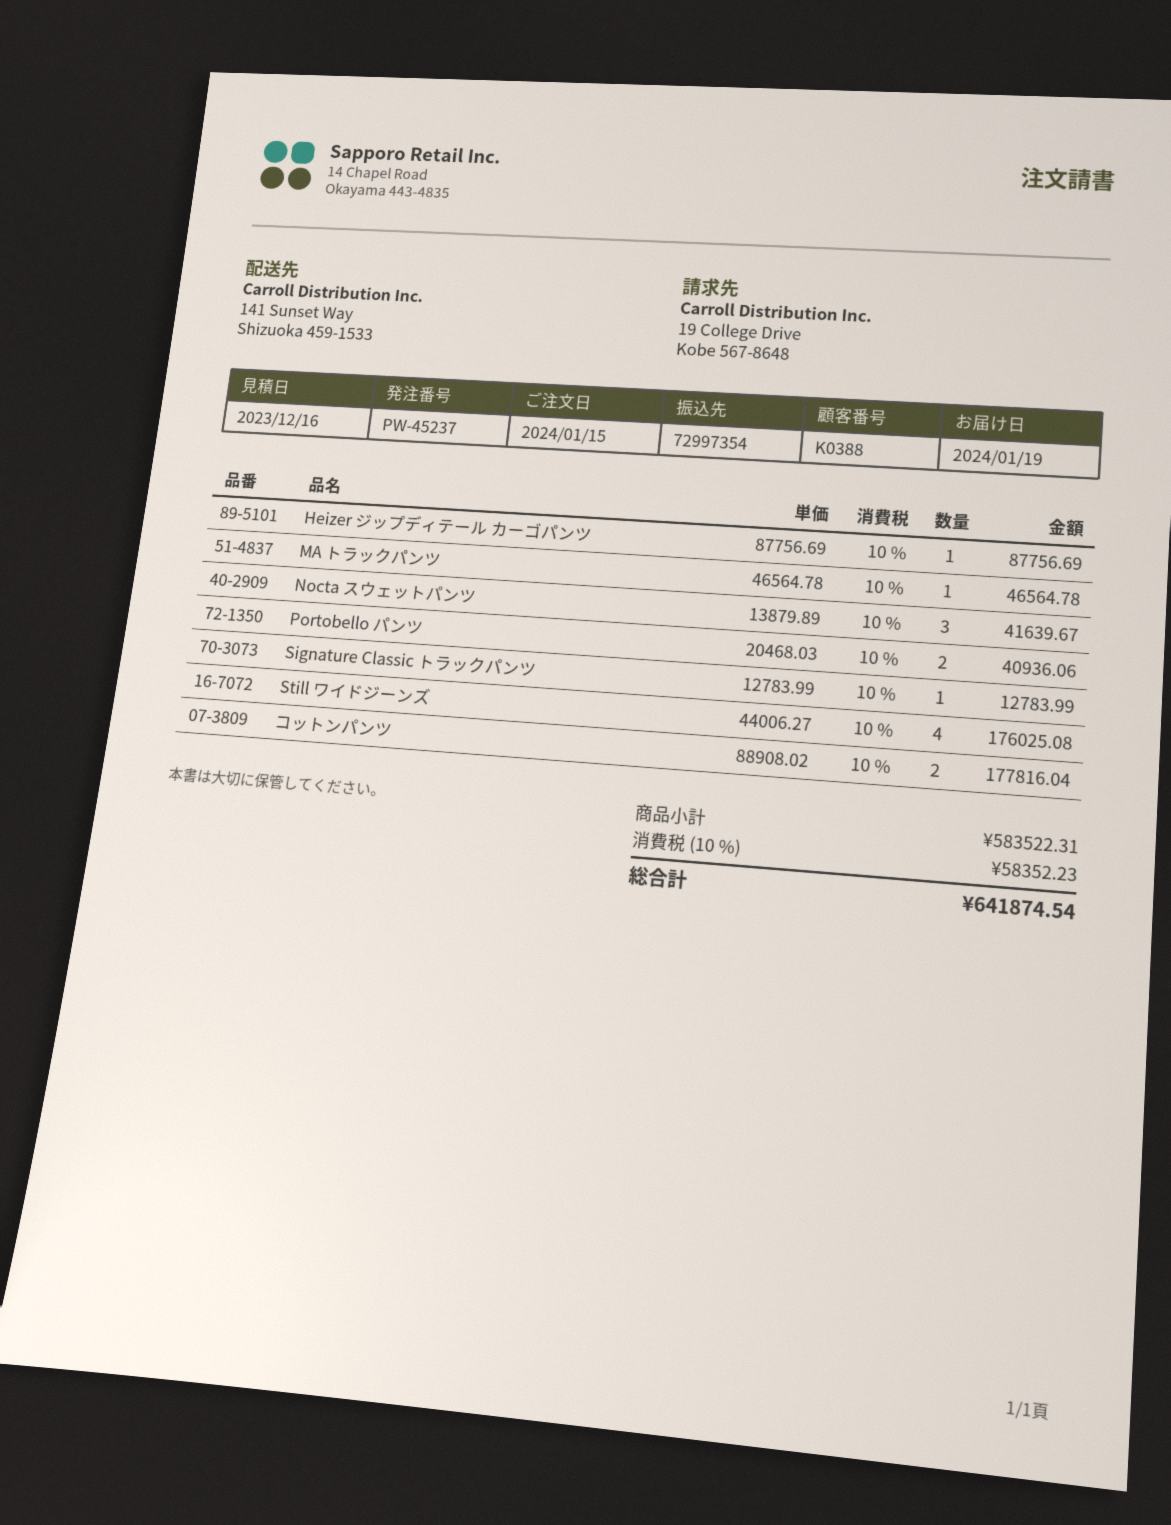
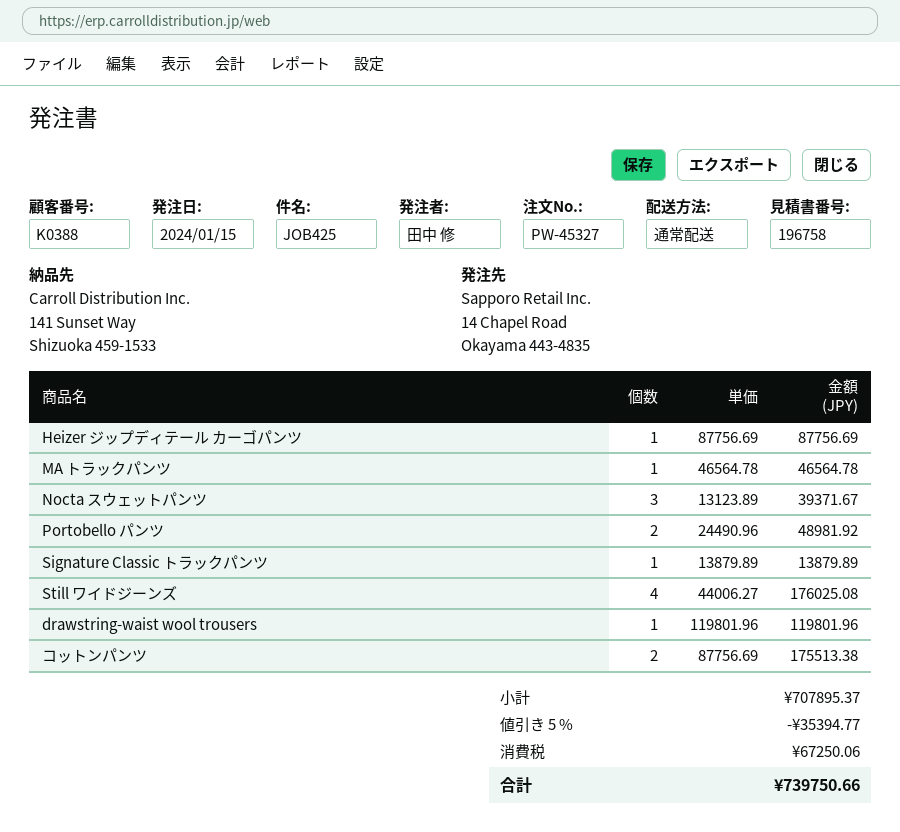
order number: PW-45237 -> PW-45327
Nocta スウェットパンツ: 3 x 13879.89 = 41639.67 -> 3 x 13123.89 = 39371.67
Portobello パンツ: 2 x 20468.03 = 40936.06 -> 2 x 24490.96 = 48981.92
Signature Classic トラックパンツ: 1 x 12783.99 = 12783.99 -> 1 x 13879.89 = 13879.89
コットンパンツ: 2 x 88908.02 = 177816.04 -> 2 x 87756.69 = 175513.38
drawstring-waist wool trousers: none -> 1 x 119801.96 = 119801.96
subtotal: 583522.31 -> 707895.37
discount: none -> 5% = 35394.77
tax: 58352.23 -> 67250.06
total: 641874.54 -> 739750.66

